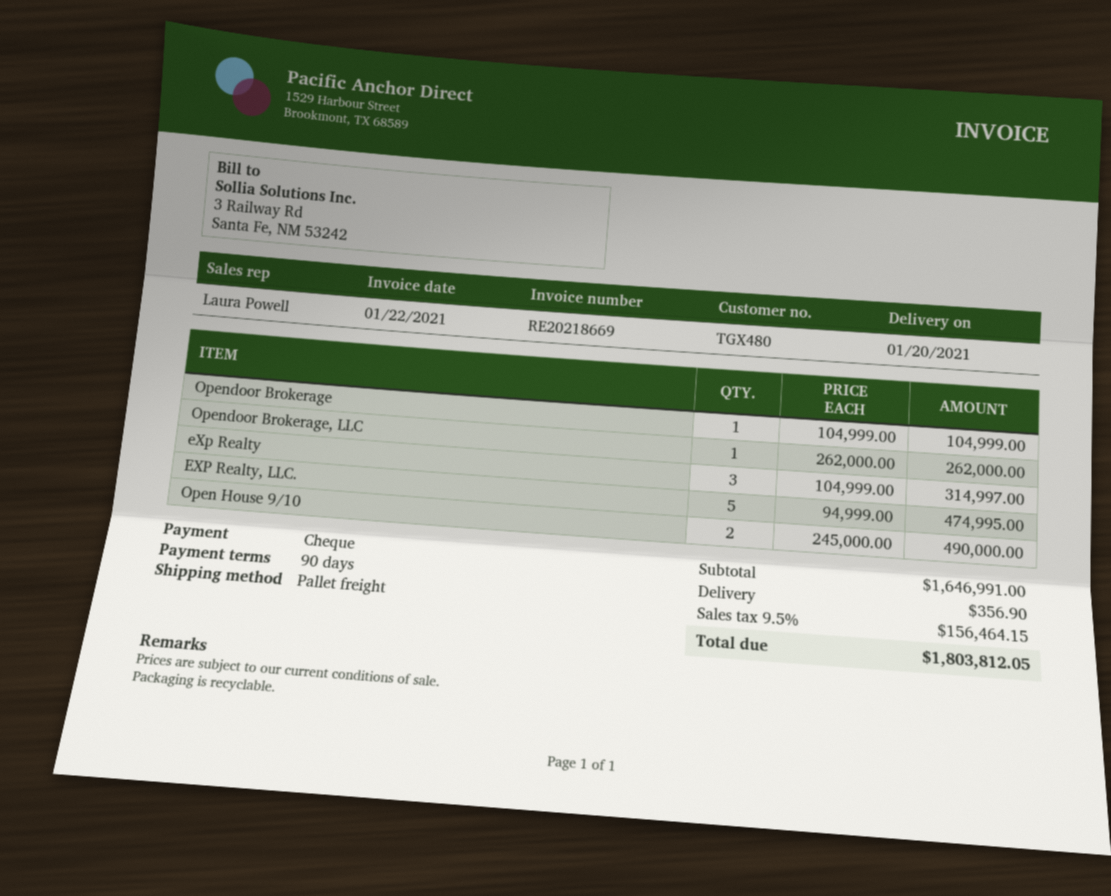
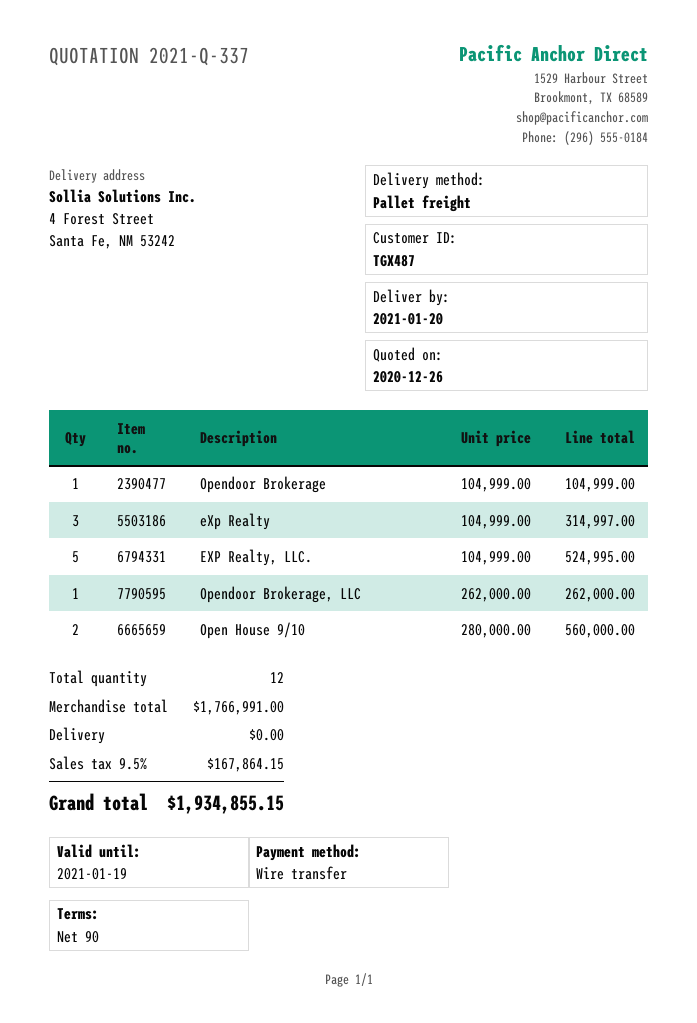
customer number: TGX480 -> TGX487
payment method: cheque -> bank transfer
EXP Realty, LLC.: 5 x 94999.00 = 474995.00 -> 5 x 104999.00 = 524995.00
Open House 9/10: 2 x 245000.00 = 490000.00 -> 2 x 280000.00 = 560000.00
subtotal: 1646991.00 -> 1766991.00
shipping: 356.90 -> 0.00
tax: 9.5% = 156464.15 -> 9.5% = 167864.15
total: 1803812.05 -> 1934855.15

